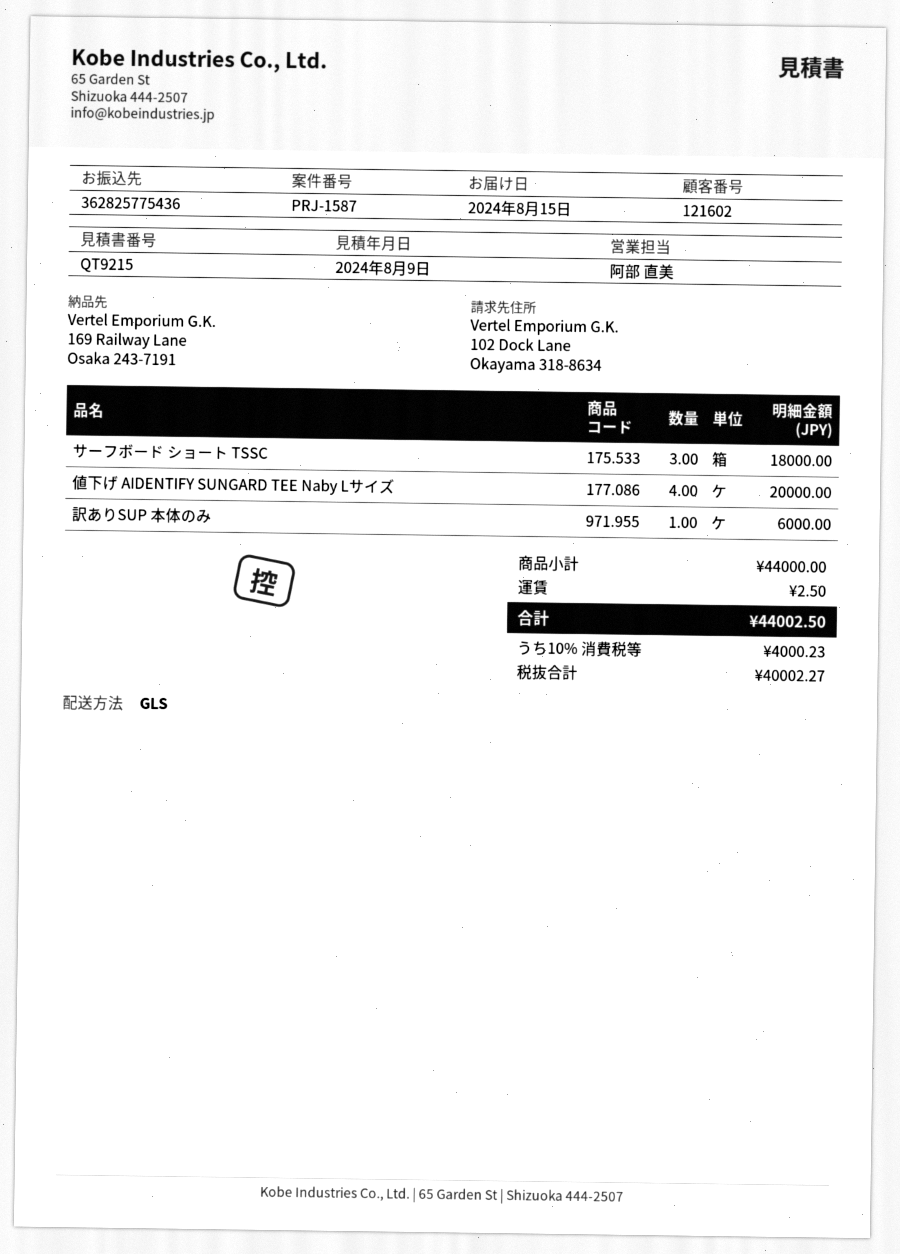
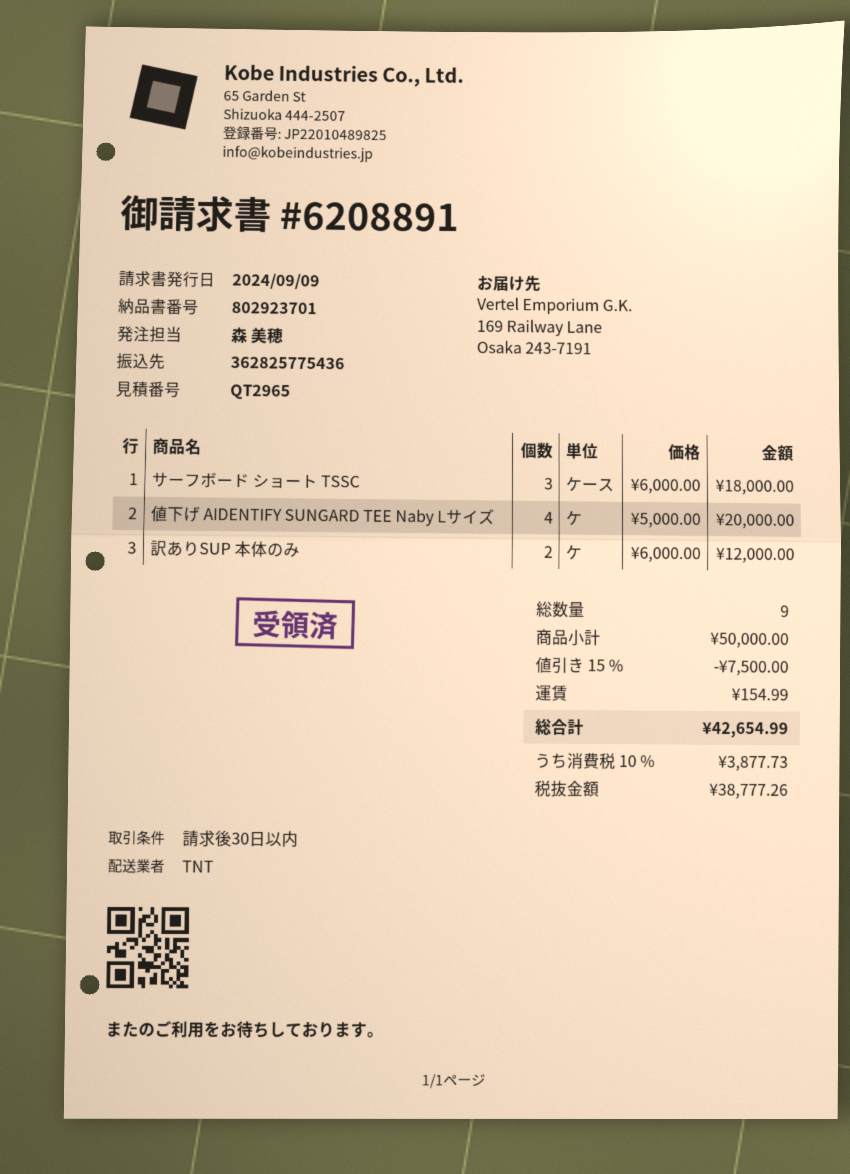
quote number: QT9215 -> QT2965
shipping method: GLS -> TNT
訳ありSUP 本体のみ: 1 for 6000.00 -> 2 for 12000.00
subtotal: 44000.00 -> 50000.00
discount: none -> 15% = 7500.00
shipping: 2.50 -> 154.99
net: 40002.27 -> 38777.26
tax: 10% = 4000.23 -> 10% = 3877.73
total: 44002.50 -> 42654.99

